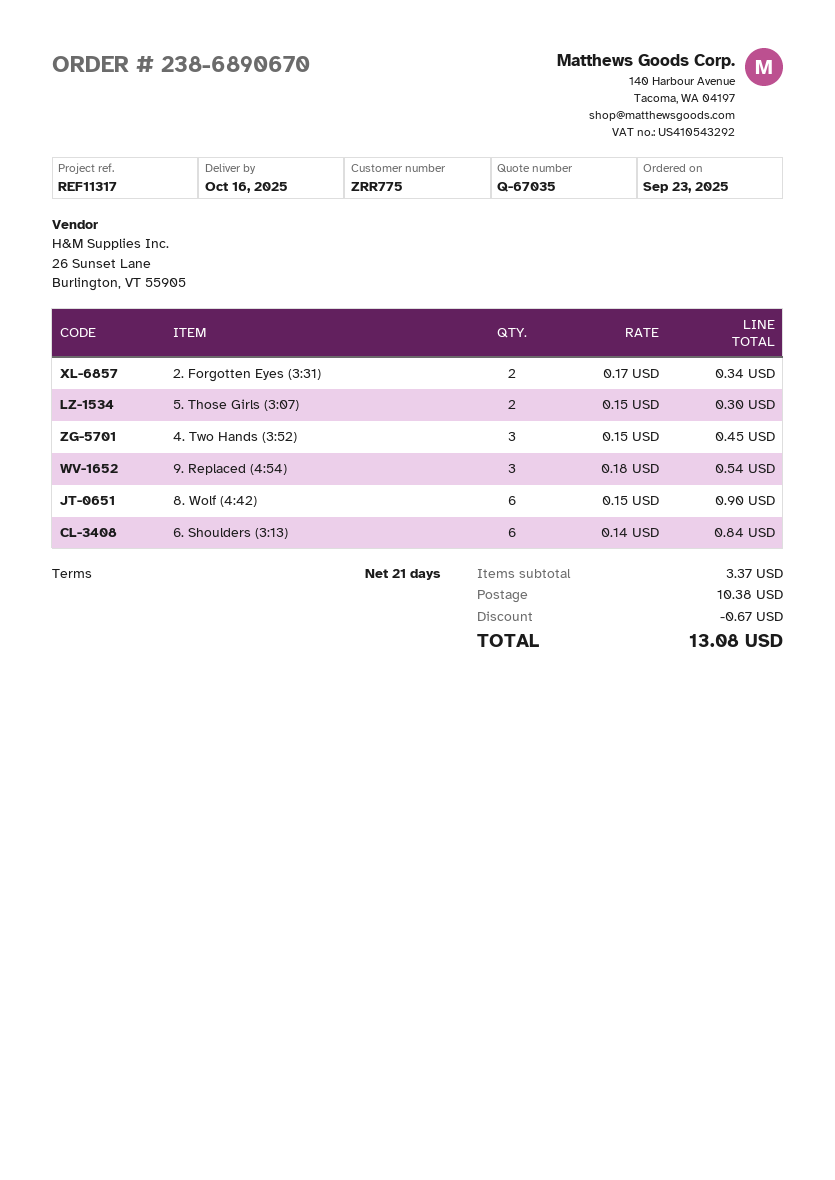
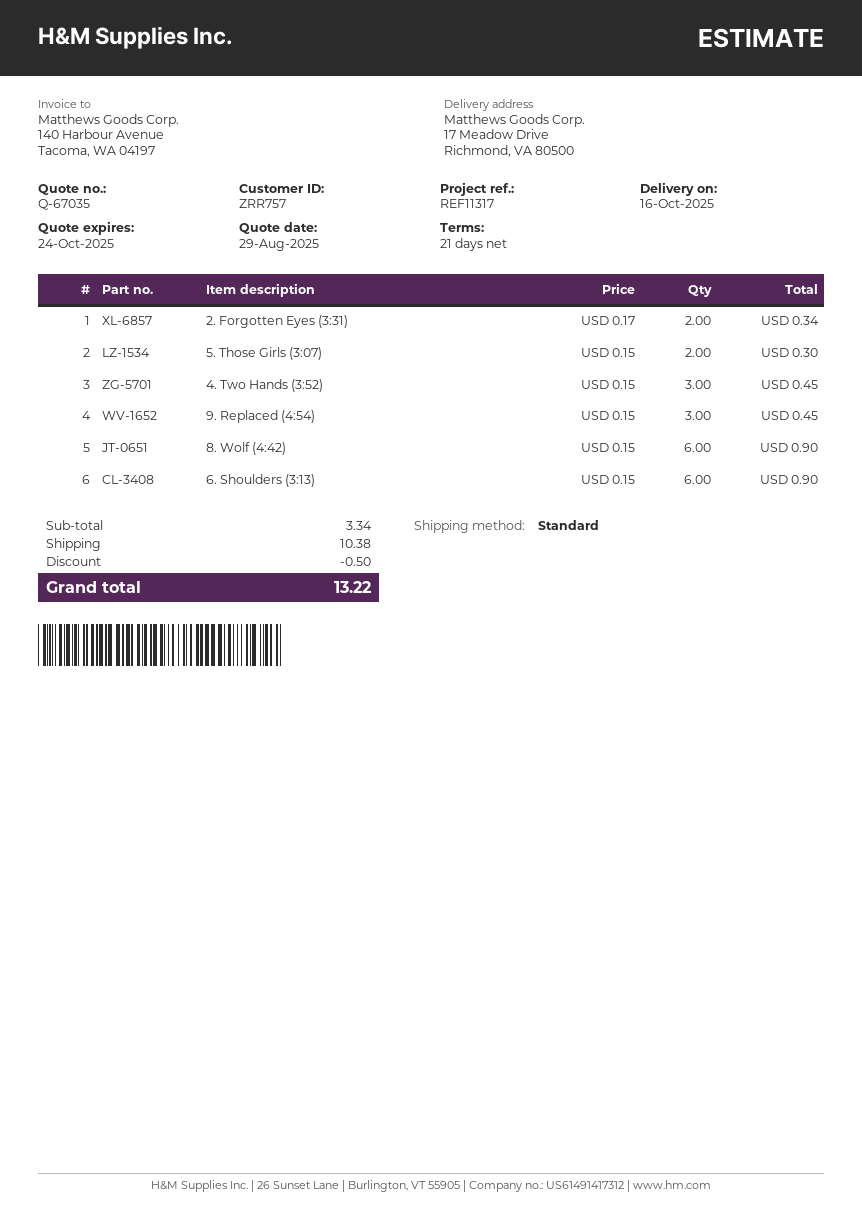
customer number: ZRR775 -> ZRR757
9. Replaced (4:54): 3 x 0.18 = 0.54 -> 3 x 0.15 = 0.45
6. Shoulders (3:13): 6 x 0.14 = 0.84 -> 6 x 0.15 = 0.90
subtotal: 3.37 -> 3.34
discount: 0.67 -> 0.50
total: 13.08 -> 13.22

